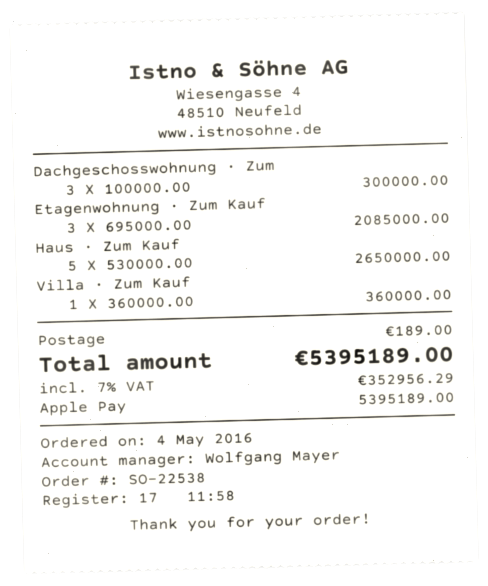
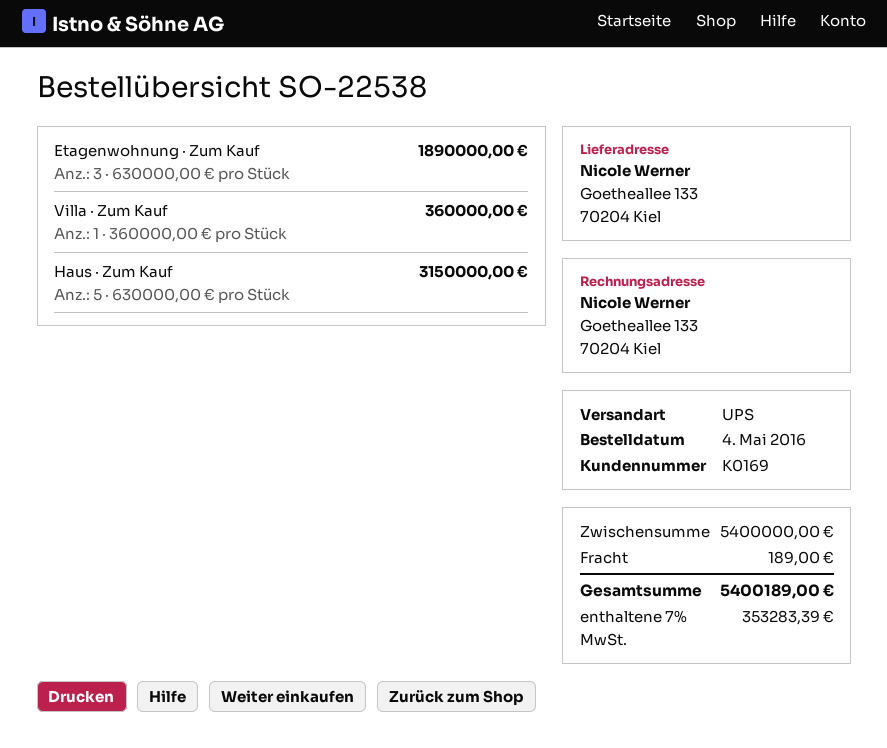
Dachgeschosswohnung · Zum: 3 x 100000.00 = 300000.00 -> none
Etagenwohnung · Zum Kauf: 3 x 695000.00 = 2085000.00 -> 3 x 630000.00 = 1890000.00
Haus · Zum Kauf: 5 x 530000.00 = 2650000.00 -> 5 x 630000.00 = 3150000.00
tax: 7% = 352956.29 -> 7% = 353283.39
total: 5395189.00 -> 5400189.00

